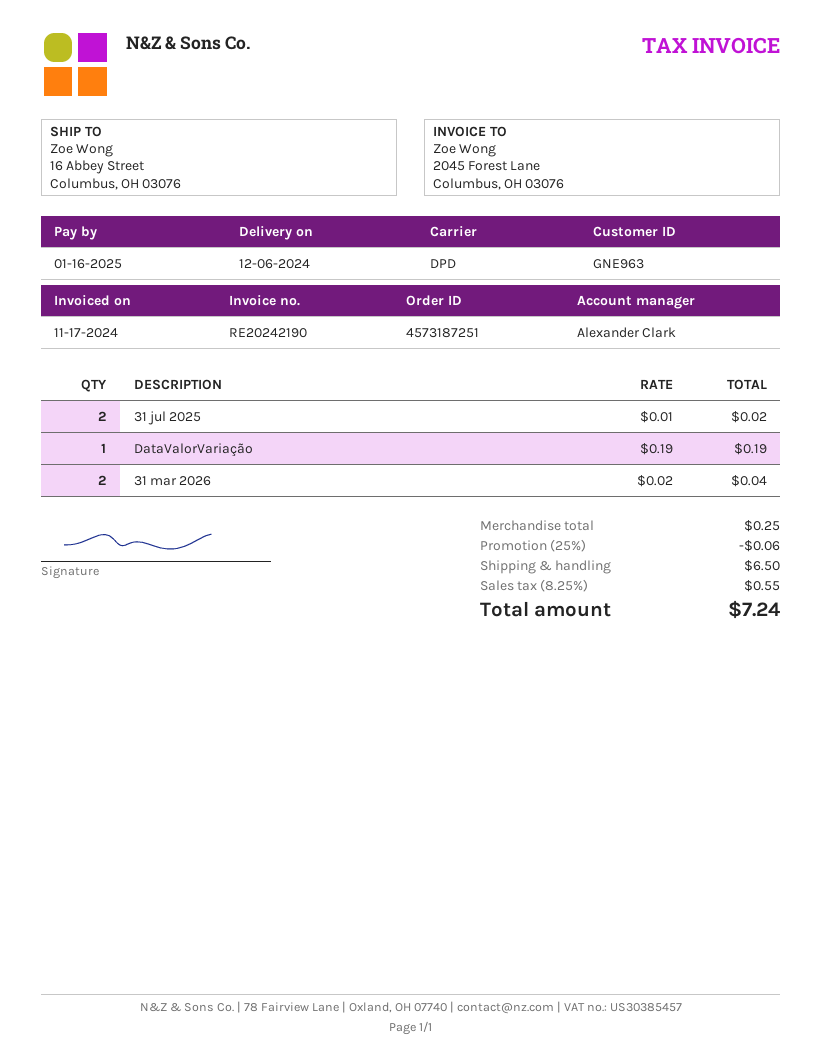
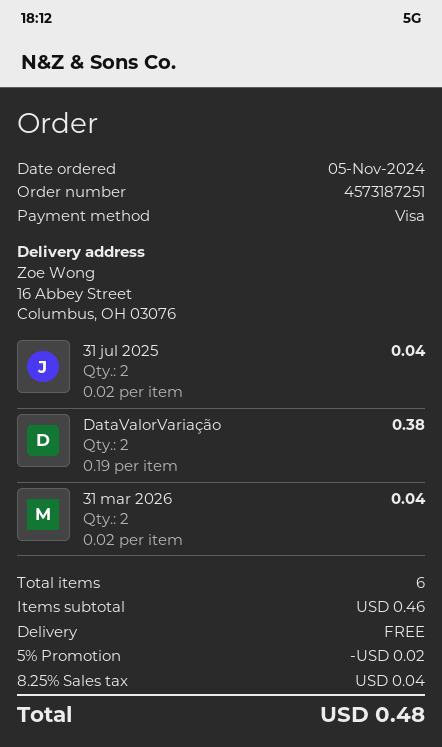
31 jul 2025: 2 x 0.01 = 0.02 -> 2 x 0.02 = 0.04
DataValorVariação: 1 x 0.19 = 0.19 -> 2 x 0.19 = 0.38
subtotal: 0.25 -> 0.46
discount: 25% = 0.06 -> 5% = 0.02
shipping: 6.50 -> 0.00
tax: 8.25% = 0.55 -> 8.25% = 0.04
total: 7.24 -> 0.48

